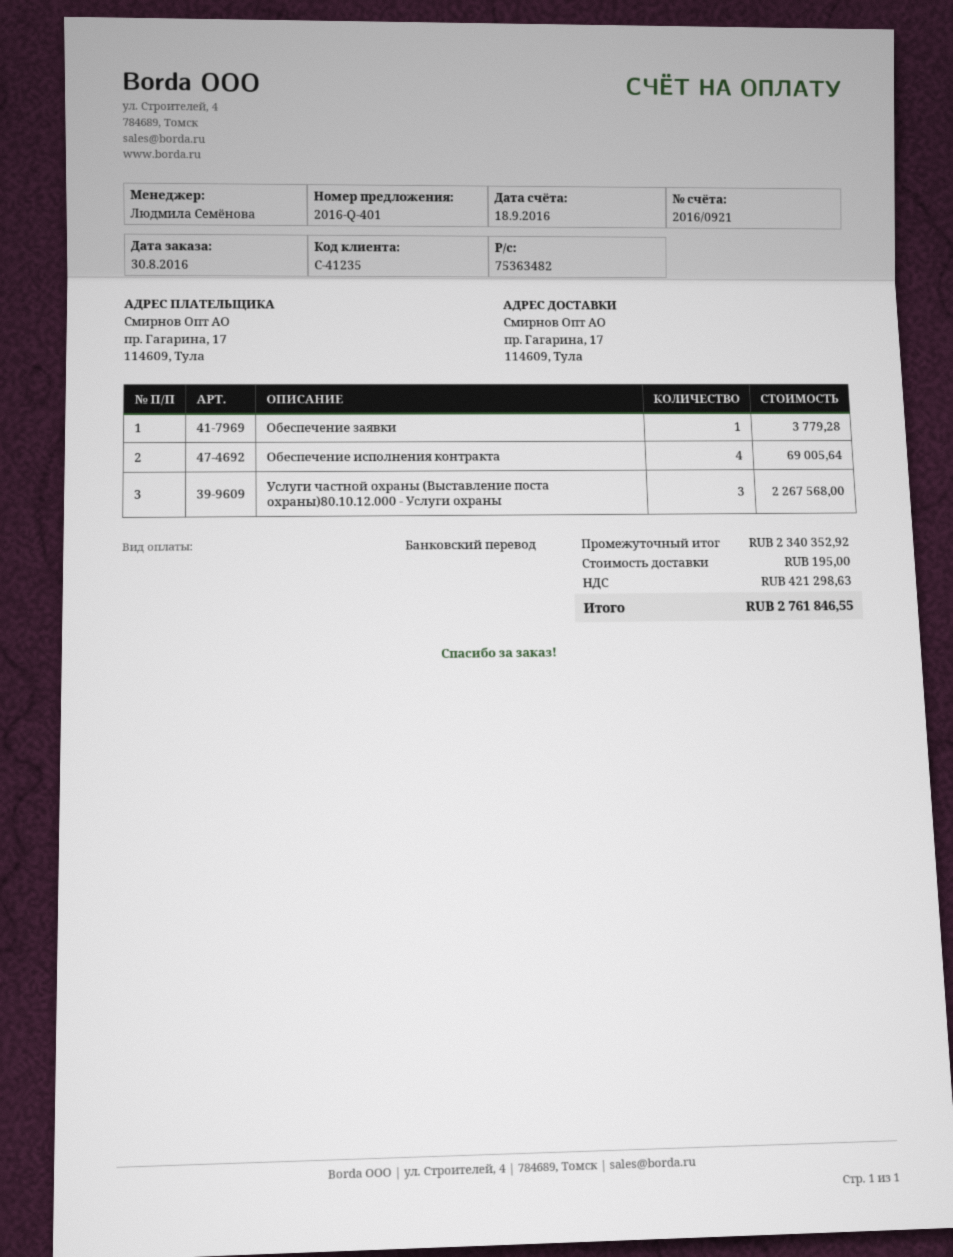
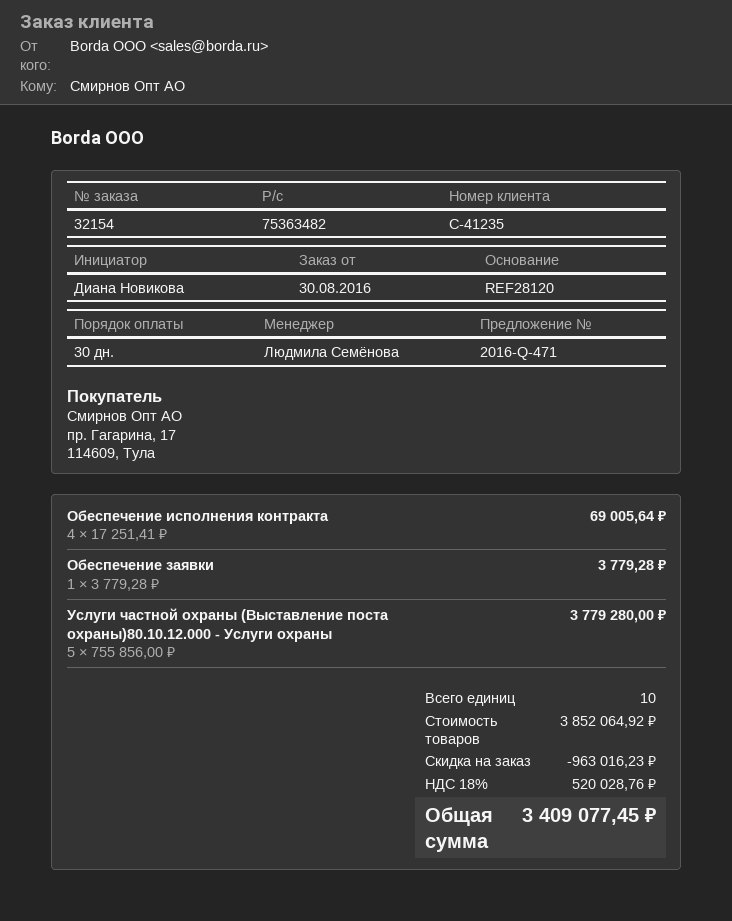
quote number: 2016-Q-401 -> 2016-Q-471
Услуги частной охраны (Выставление поста охраны)80.10.12.000 - Услуги охраны: 3 for 2267568.00 -> 5 for 3779280.00
subtotal: 2340352.92 -> 3852064.92
discount: none -> 963016.23
shipping: 195.00 -> none
tax: 421298.63 -> 520028.76
total: 2761846.55 -> 3409077.45

